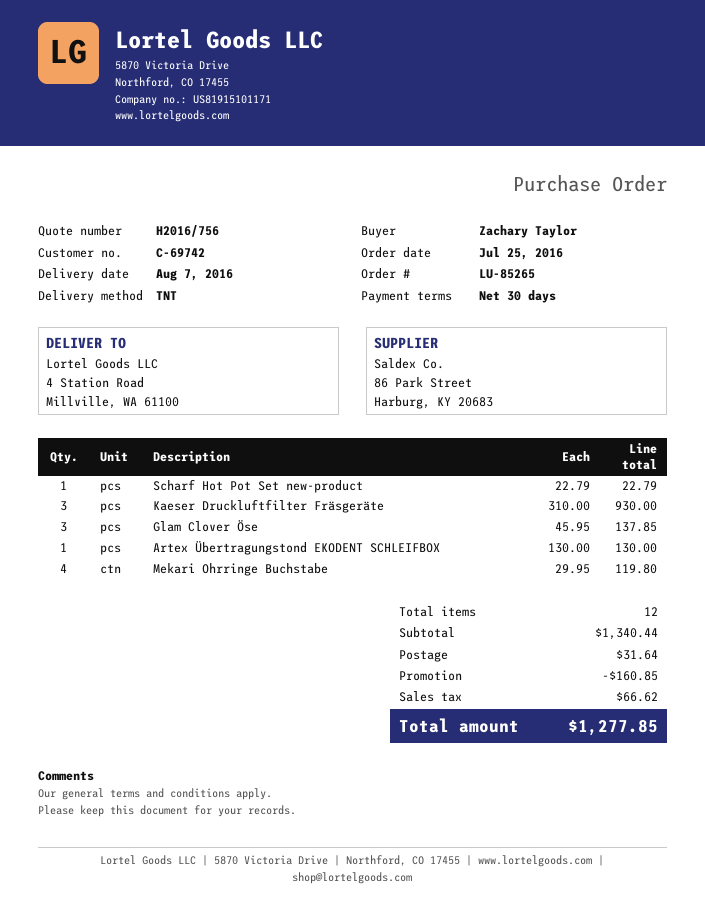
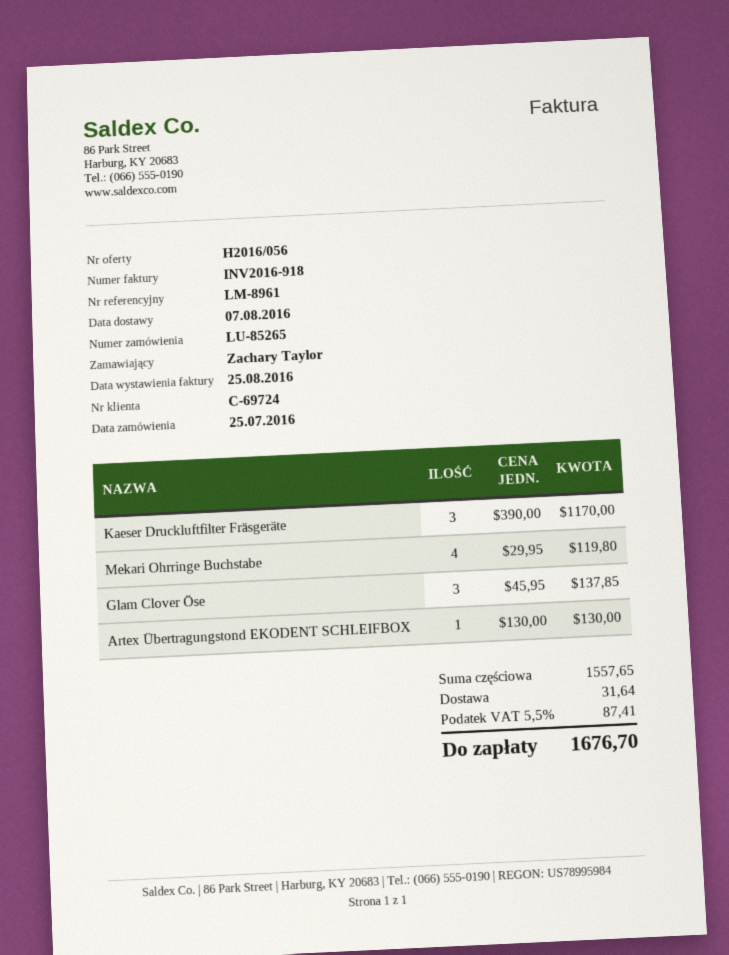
quote number: H2016/756 -> H2016/056
customer number: C-69742 -> C-69724
Scharf Hot Pot Set new-product: 1 x 22.79 = 22.79 -> none
Kaeser Druckluftfilter Fräsgeräte: 3 x 310.00 = 930.00 -> 3 x 390.00 = 1170.00
subtotal: 1340.44 -> 1557.65
discount: 160.85 -> none
tax: 66.62 -> 87.41
total: 1277.85 -> 1676.70

